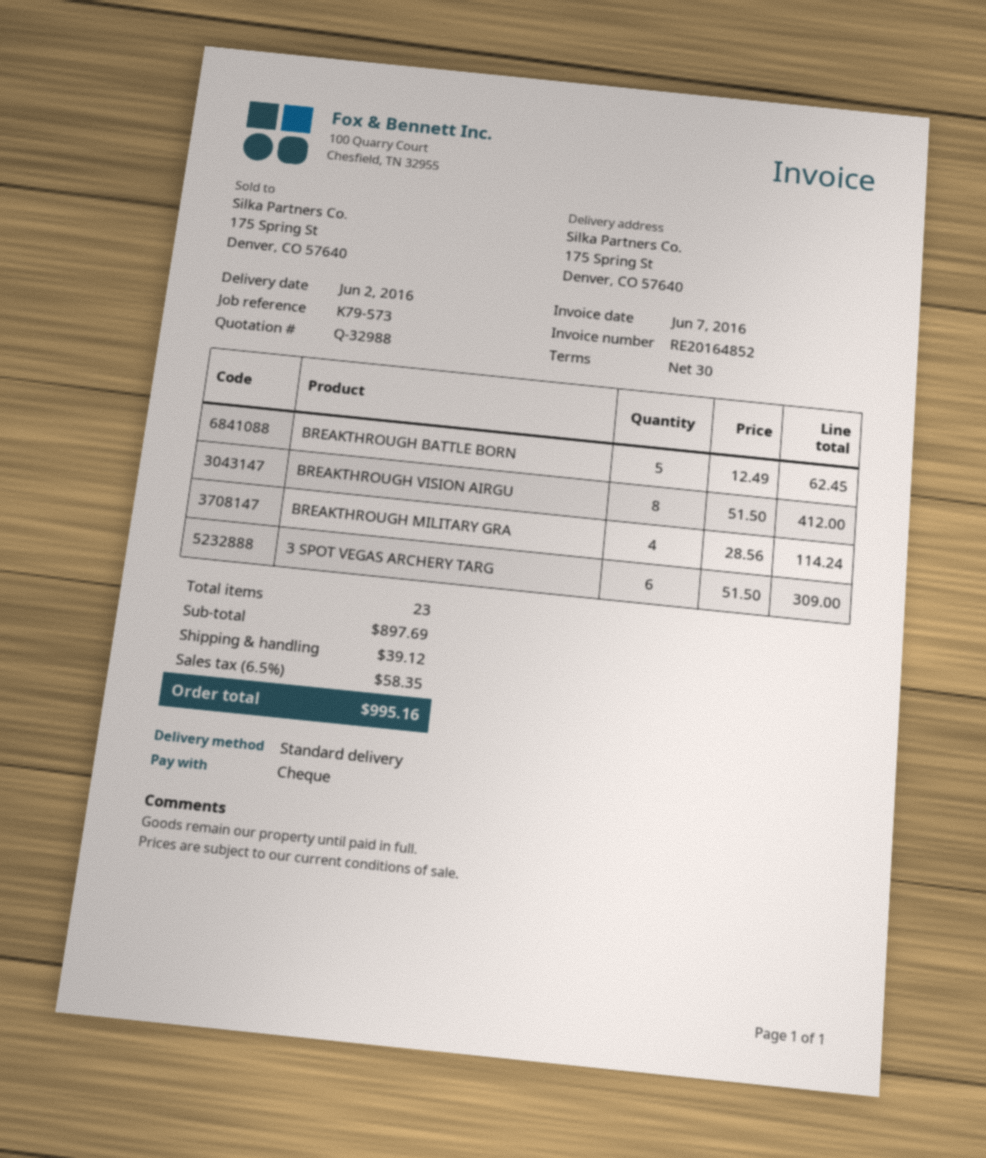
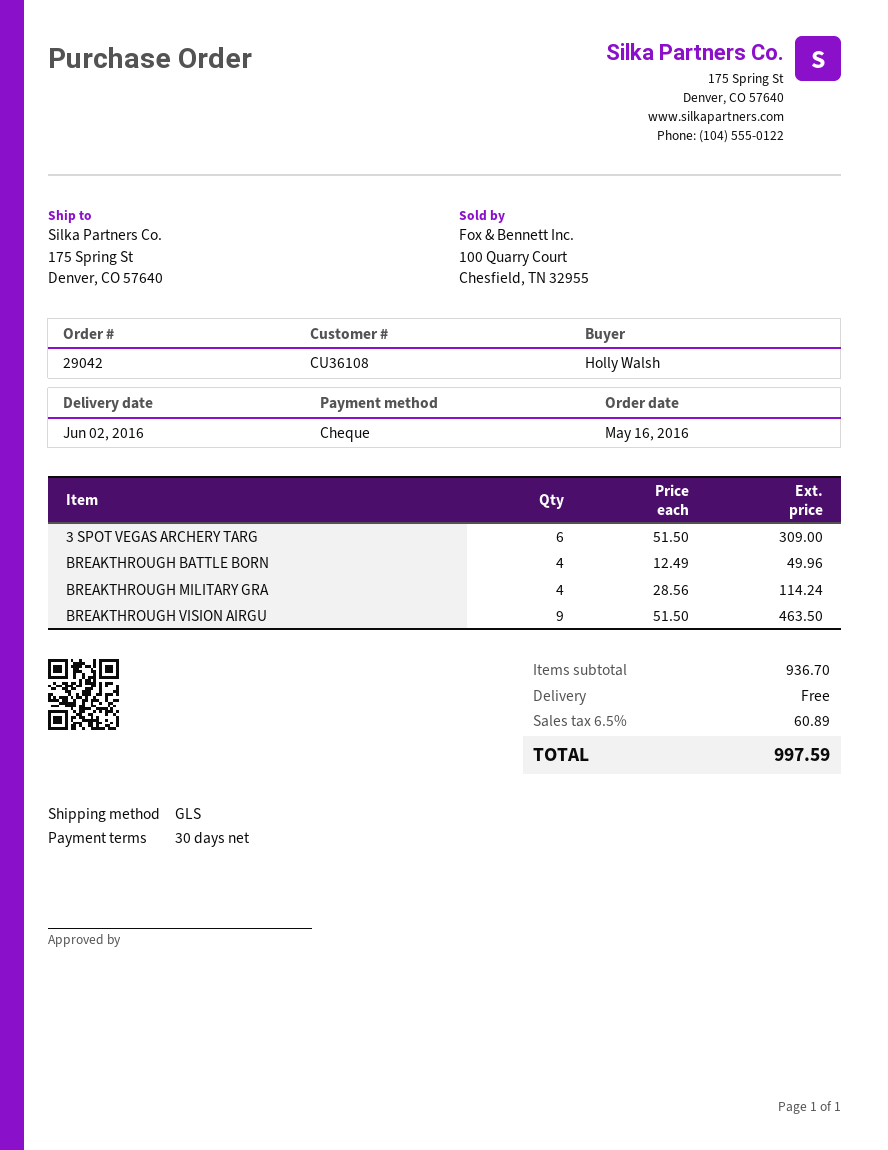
shipping method: standard -> GLS
BREAKTHROUGH BATTLE BORN: 5 x 12.49 = 62.45 -> 4 x 12.49 = 49.96
BREAKTHROUGH VISION AIRGU: 8 x 51.50 = 412.00 -> 9 x 51.50 = 463.50
subtotal: 897.69 -> 936.70
shipping: 39.12 -> 0.00
tax: 6.5% = 58.35 -> 6.5% = 60.89
total: 995.16 -> 997.59

